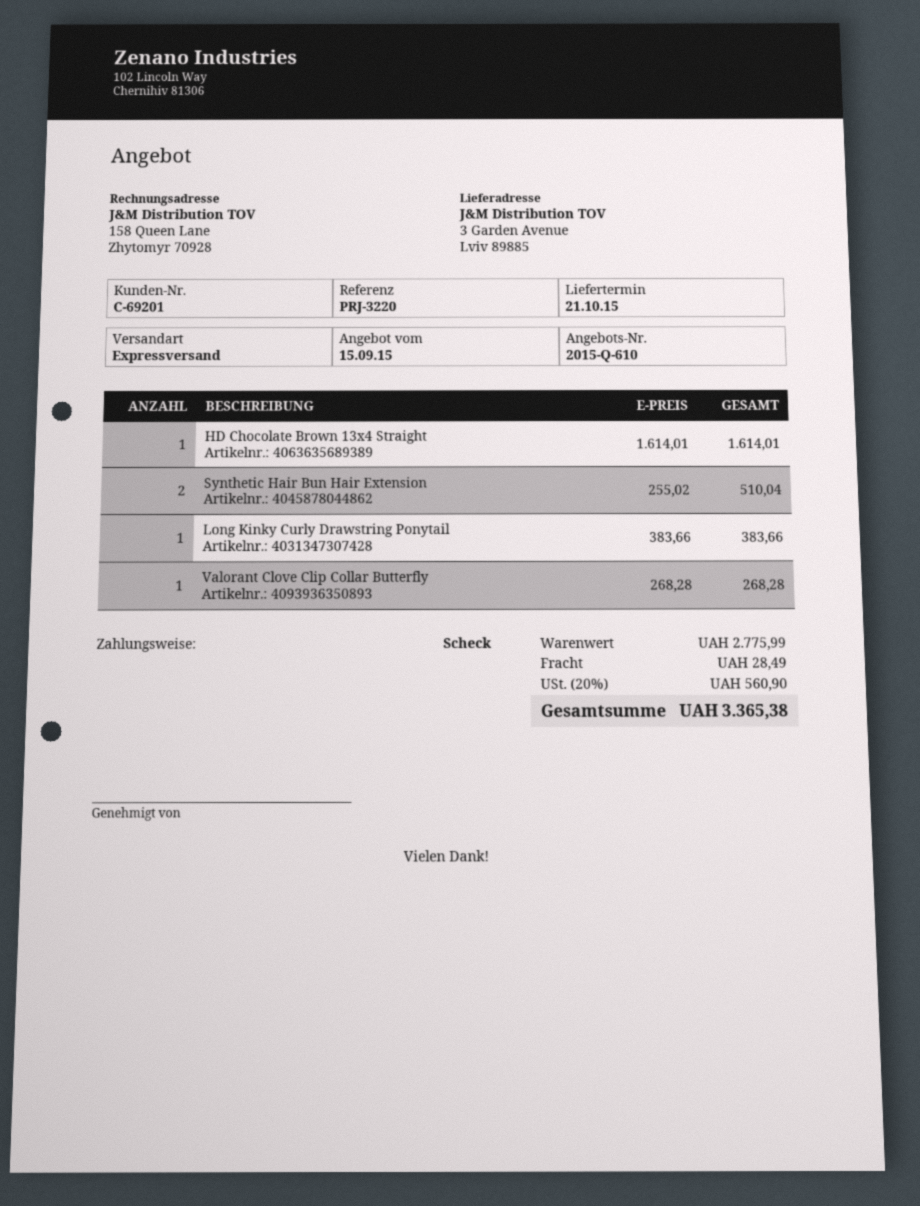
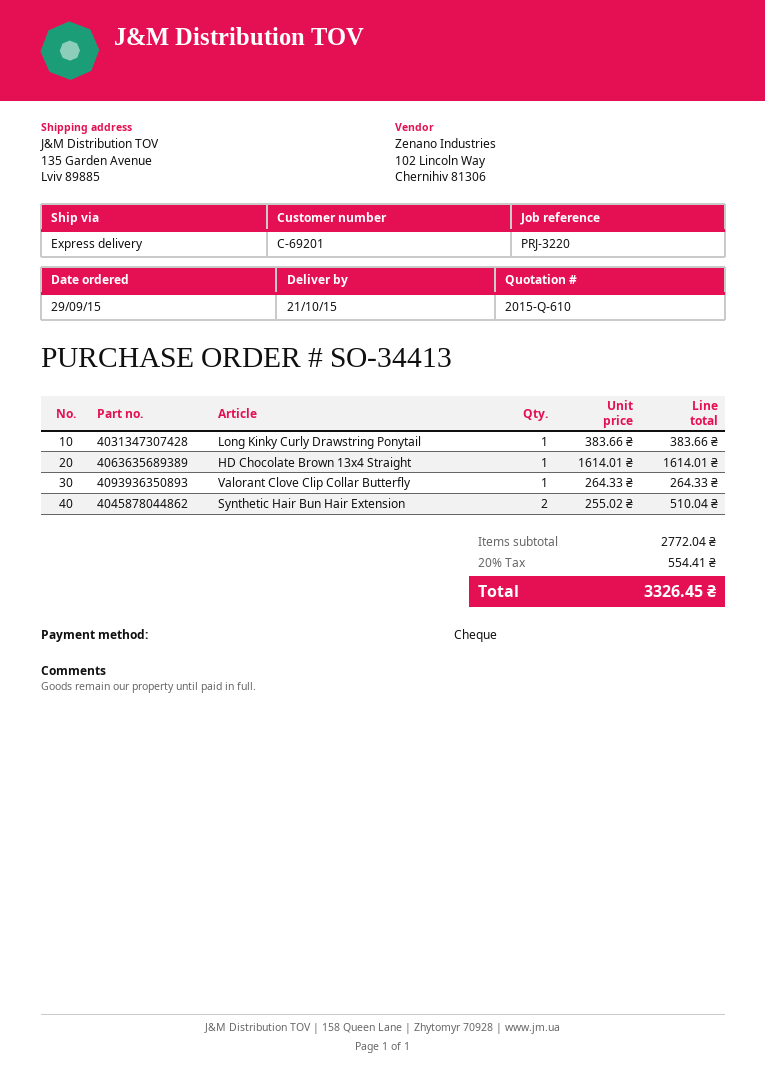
ship to: 3 Garden Avenue, Lviv 89885 -> 135 Garden Avenue, Lviv 89885
Valorant Clove Clip Collar Butterfly: 1 x 268.28 = 268.28 -> 1 x 264.33 = 264.33
subtotal: 2775.99 -> 2772.04
shipping: 28.49 -> none
tax: 20% = 560.90 -> 20% = 554.41
total: 3365.38 -> 3326.45

